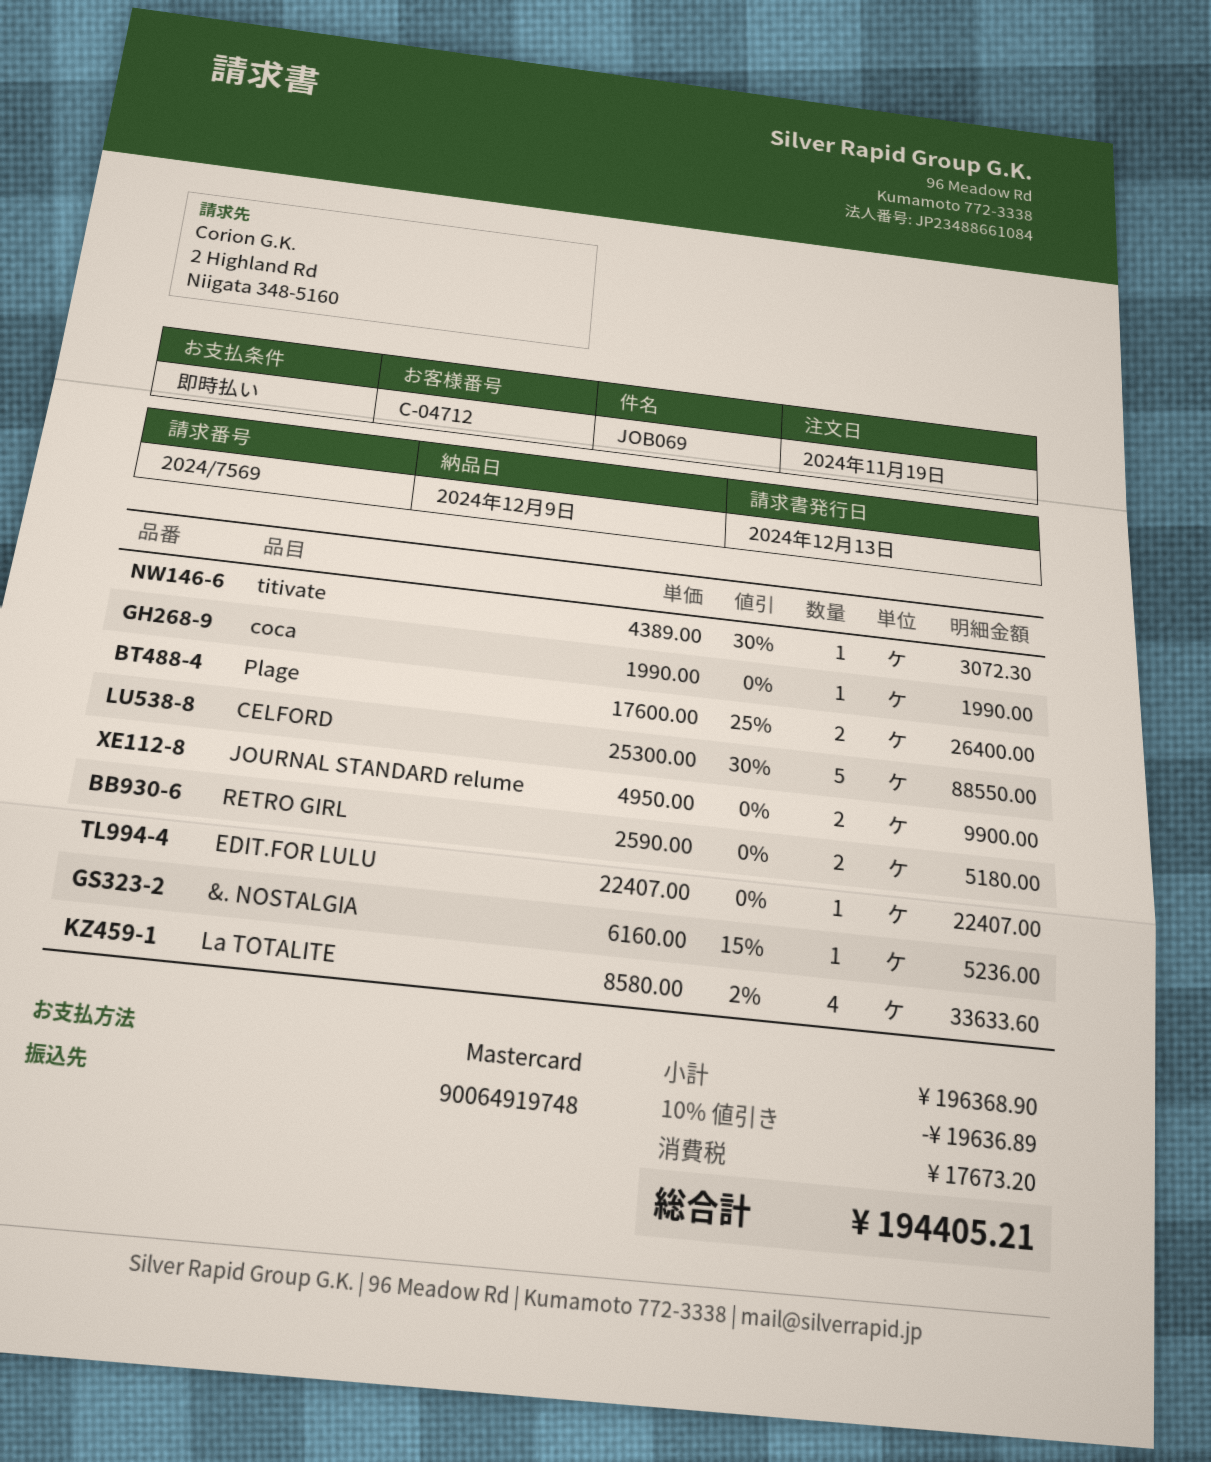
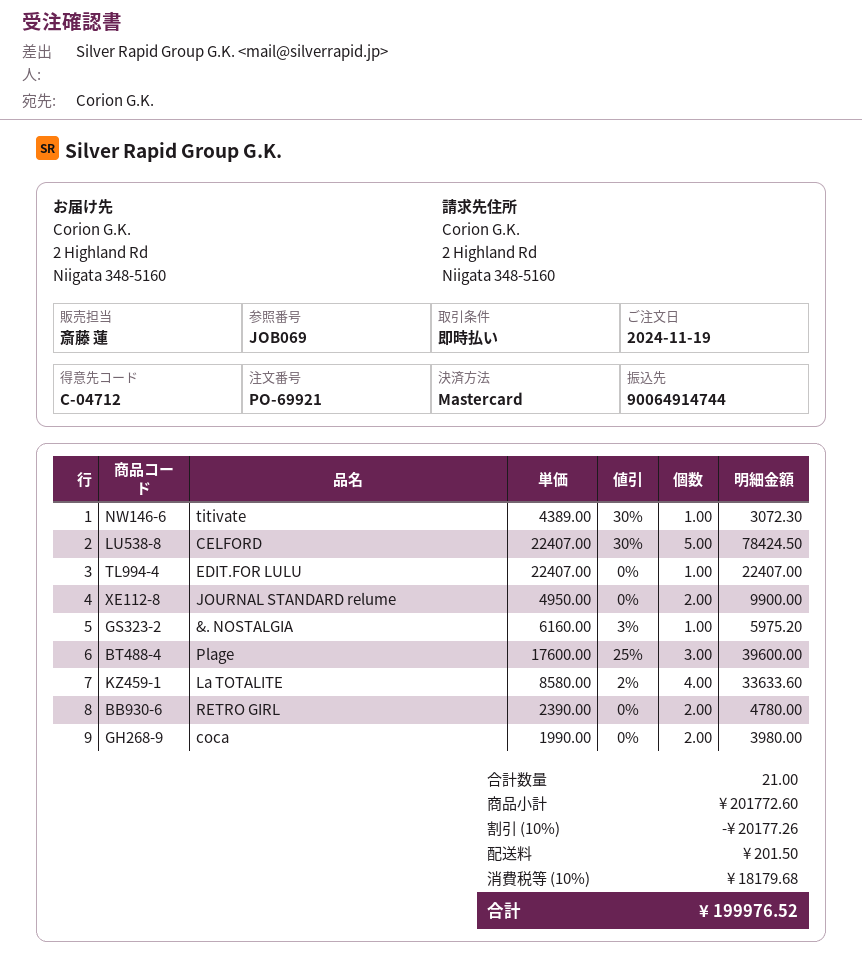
bank account: 90064919748 -> 90064914744
coca: 1 x 1990.00 = 1990.00 -> 2 x 1990.00 = 3980.00
Plage: 2 x 17600.00 - 25% = 26400.00 -> 3 x 17600.00 - 25% = 39600.00
CELFORD: 5 x 25300.00 - 30% = 88550.00 -> 5 x 22407.00 - 30% = 78424.50
RETRO GIRL: 2 x 2590.00 = 5180.00 -> 2 x 2390.00 = 4780.00
&. NOSTALGIA: 1 x 6160.00 - 15% = 5236.00 -> 1 x 6160.00 - 3% = 5975.20
subtotal: 196368.90 -> 201772.60
discount: 10% = 19636.89 -> 10% = 20177.26
shipping: none -> 201.50
tax: 17673.20 -> 18179.68
total: 194405.21 -> 199976.52

